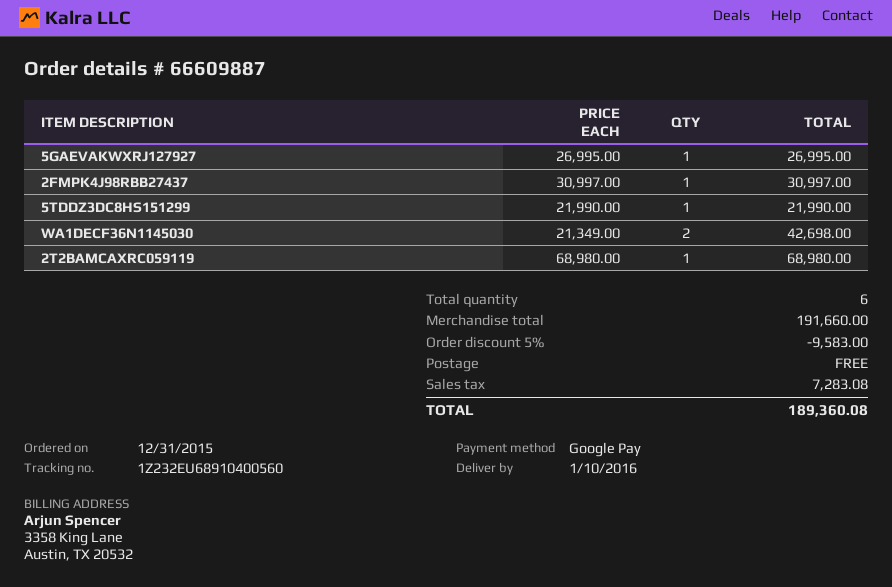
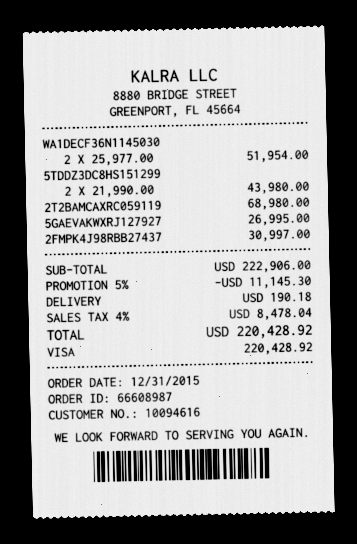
order number: 66609887 -> 66608987
payment method: Google Pay -> Visa
5TDDZ3DC8HS151299: 1 x 21990.00 = 21990.00 -> 2 x 21990.00 = 43980.00
WA1DECF36N1145030: 2 x 21349.00 = 42698.00 -> 2 x 25977.00 = 51954.00
subtotal: 191660.00 -> 222906.00
discount: 5% = 9583.00 -> 5% = 11145.30
shipping: 0.00 -> 190.18
tax: 7283.08 -> 8478.04
total: 189360.08 -> 220428.92

